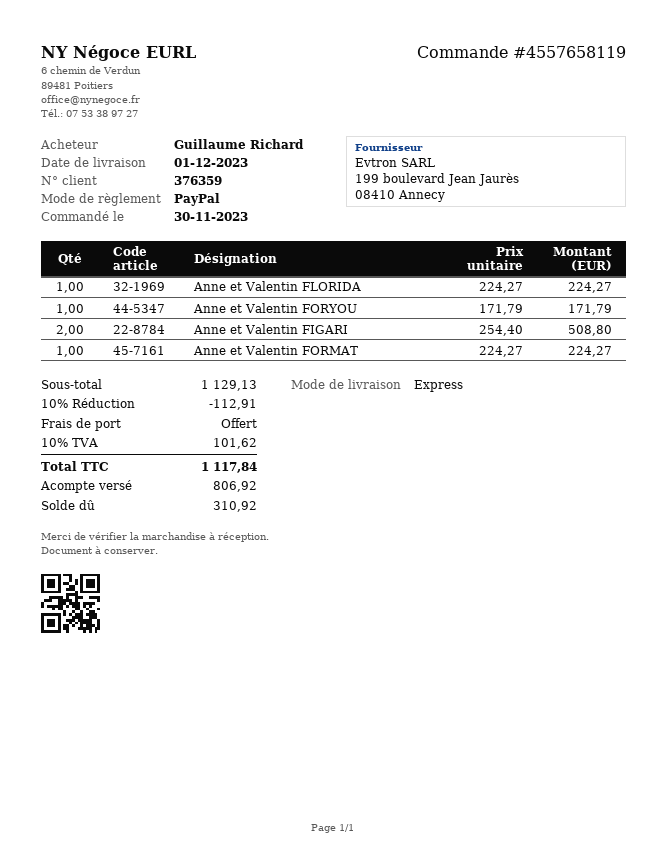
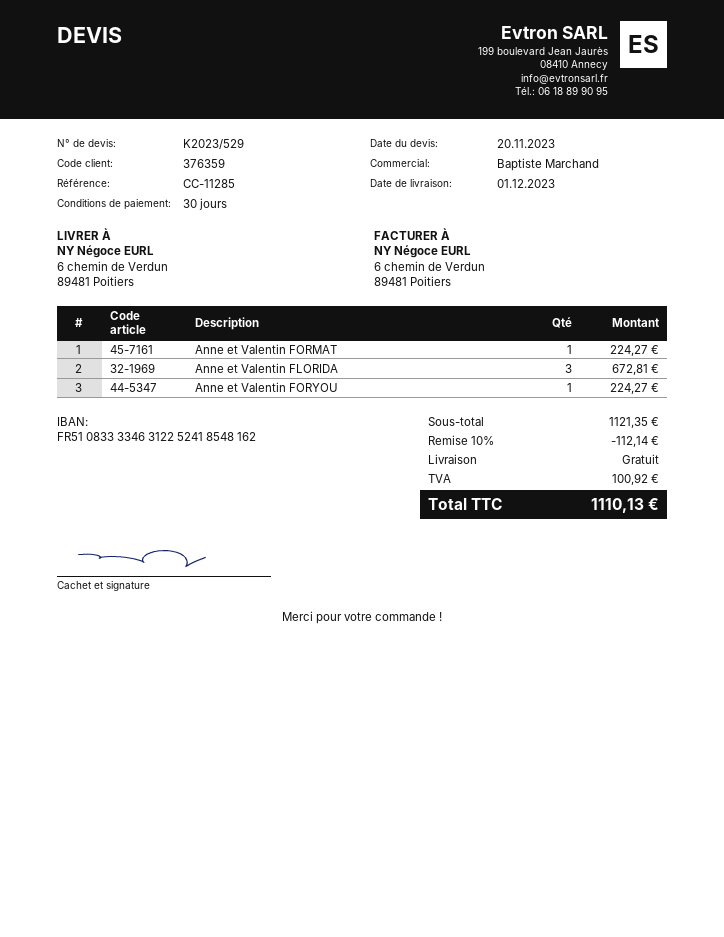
Anne et Valentin FLORIDA: 1 for 224.27 -> 3 for 672.81
Anne et Valentin FORYOU: 1 for 171.79 -> 1 for 224.27
Anne et Valentin FIGARI: 2 for 508.80 -> none
subtotal: 1129.13 -> 1121.35
discount: 10% = 112.91 -> 10% = 112.14
tax: 101.62 -> 100.92
total: 1117.84 -> 1110.13

